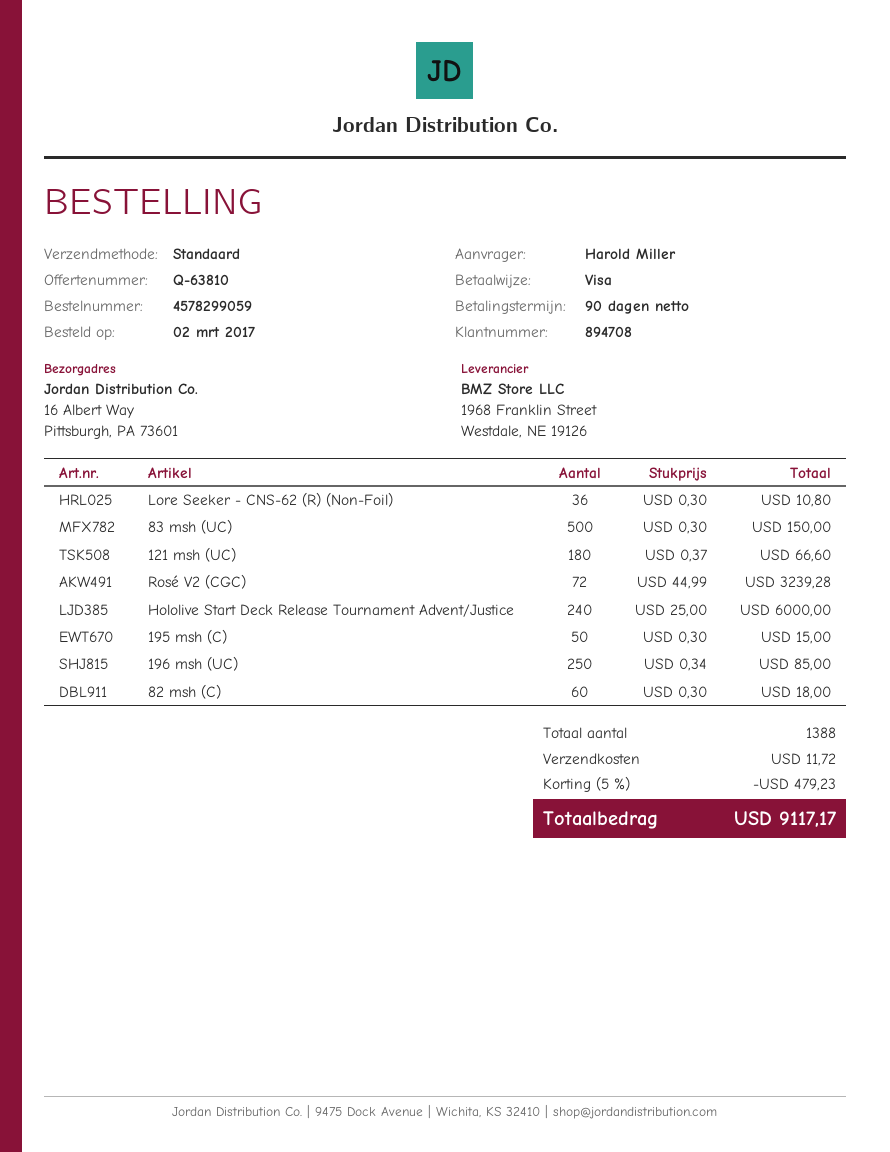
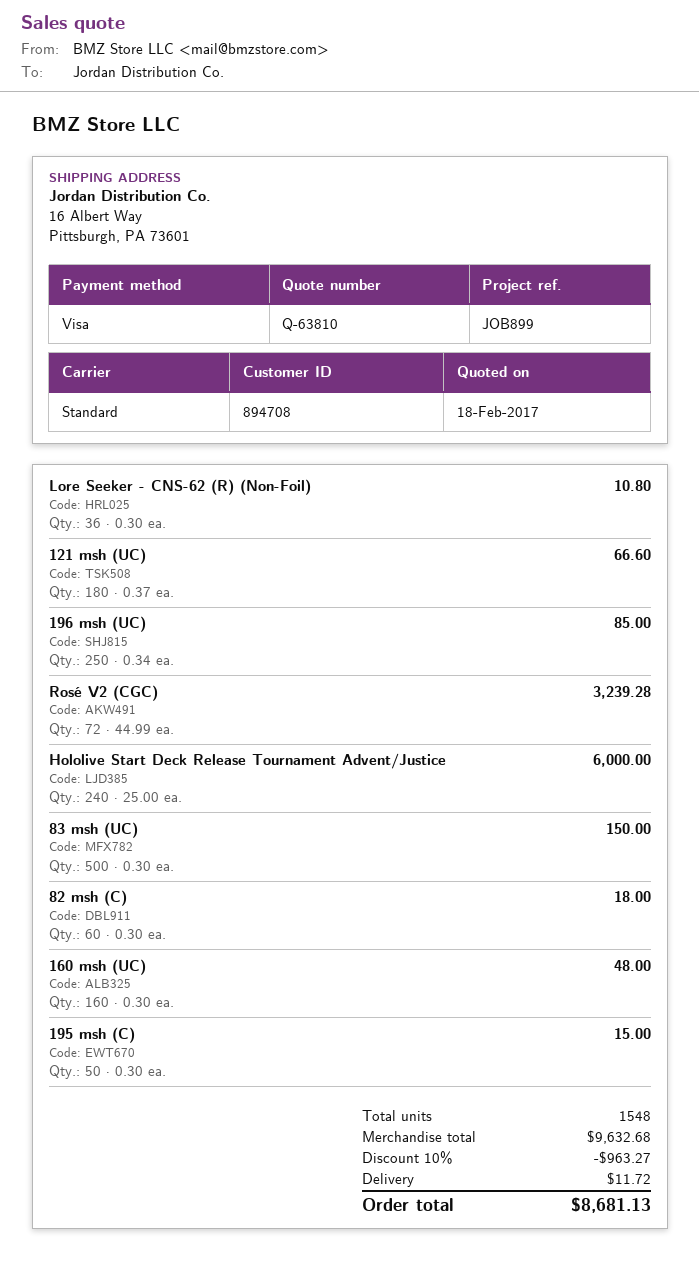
160 msh (UC): none -> 160 x 0.30 = 48.00
total quantity: 1388 -> 1548
discount: 5% = 479.23 -> 10% = 963.27
total: 9117.17 -> 8681.13

